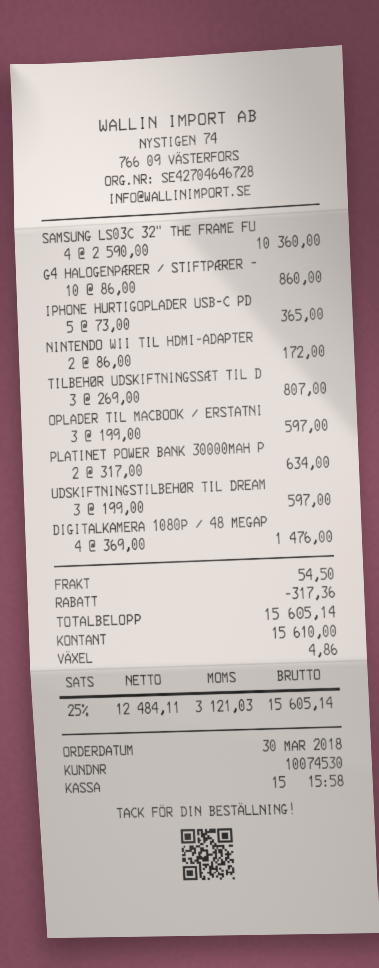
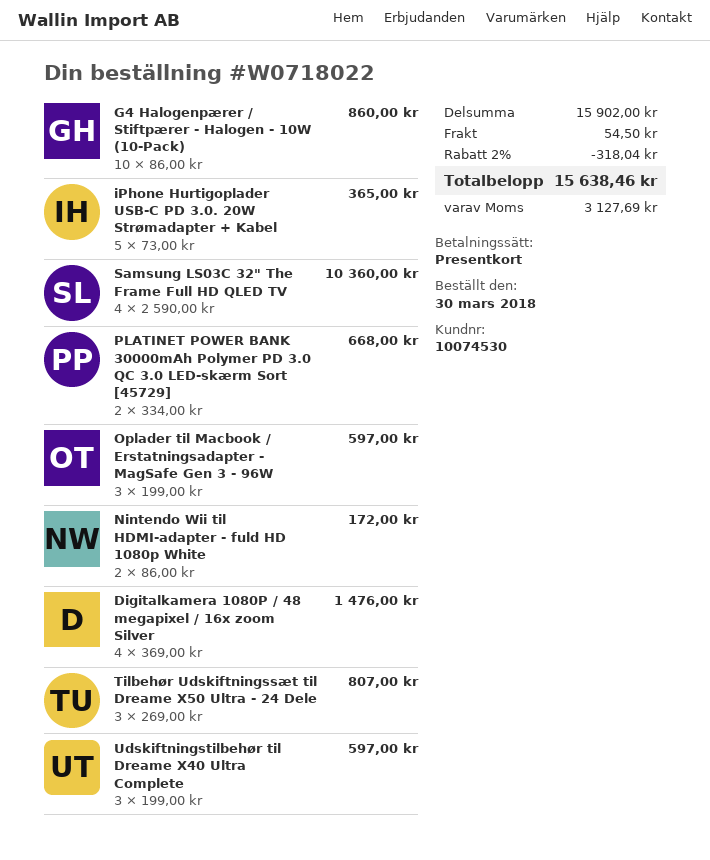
payment method: cash -> gift card
PLATINET POWER BANK 30000MAH P: 2 x 317.00 = 634.00 -> 2 x 334.00 = 668.00
discount: 317.36 -> 318.04
tax: 3121.03 -> 3127.69
total: 15605.14 -> 15638.46

